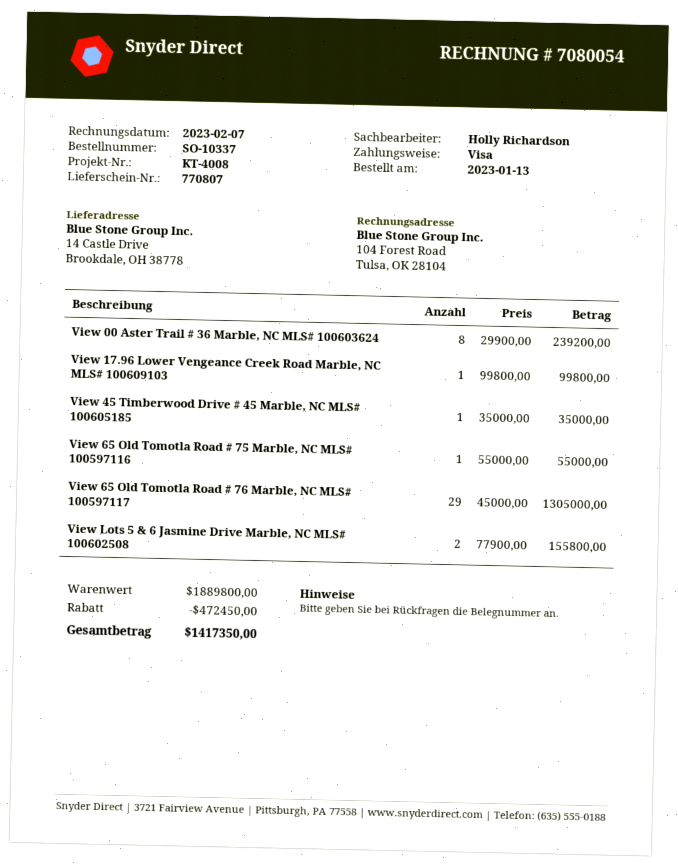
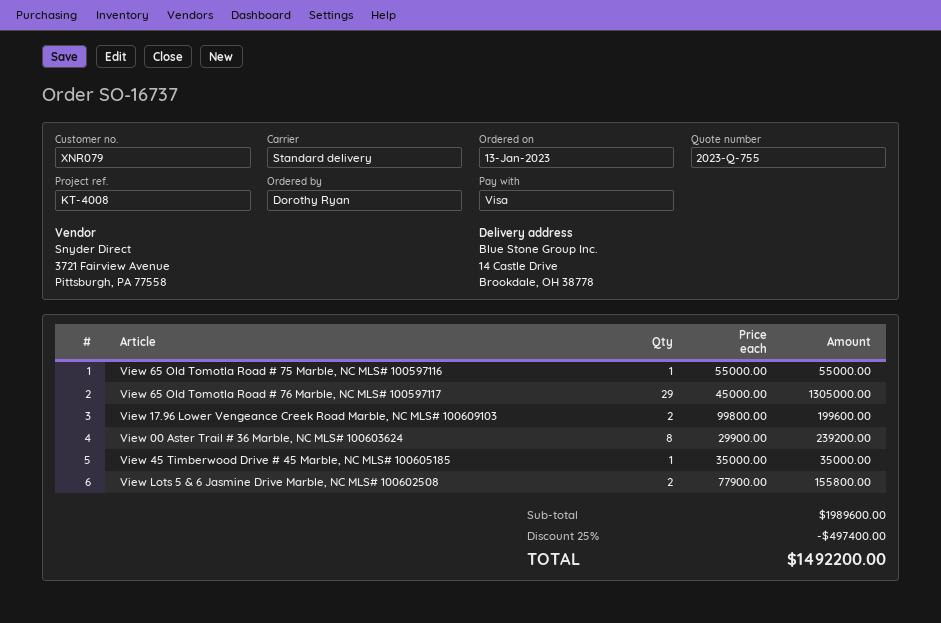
order number: SO-10337 -> SO-16737
View 17.96 Lower Vengeance Creek Road Marble, NC MLS# 100609103: 1 x 99800.00 = 99800.00 -> 2 x 99800.00 = 199600.00
subtotal: 1889800.00 -> 1989600.00
discount: 472450.00 -> 497400.00
total: 1417350.00 -> 1492200.00

